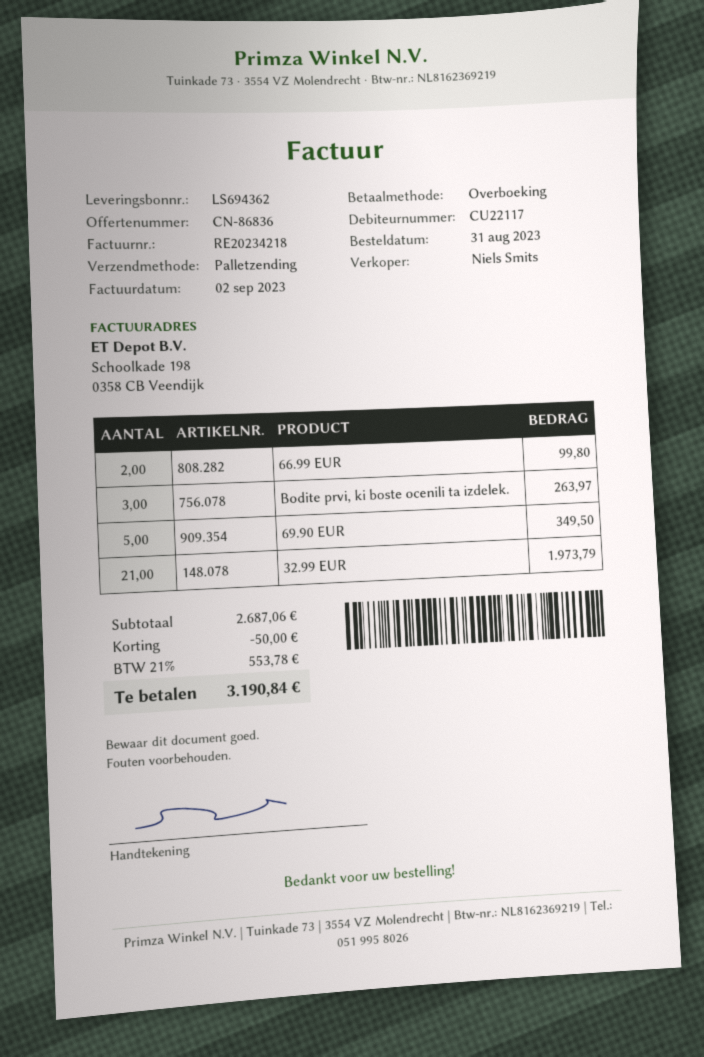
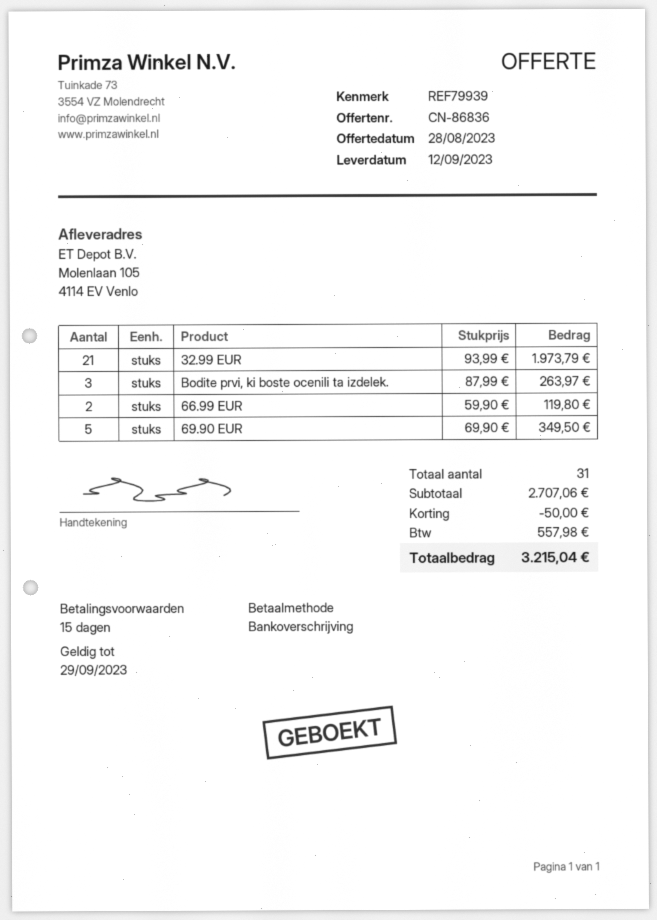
66.99 EUR: 2 for 99.80 -> 2 for 119.80
subtotal: 2687.06 -> 2707.06
tax: 553.78 -> 557.98
total: 3190.84 -> 3215.04

